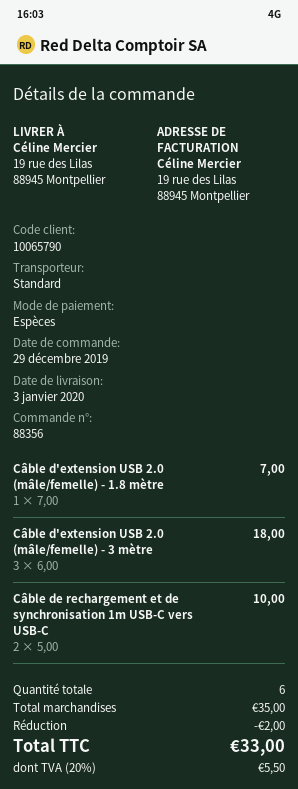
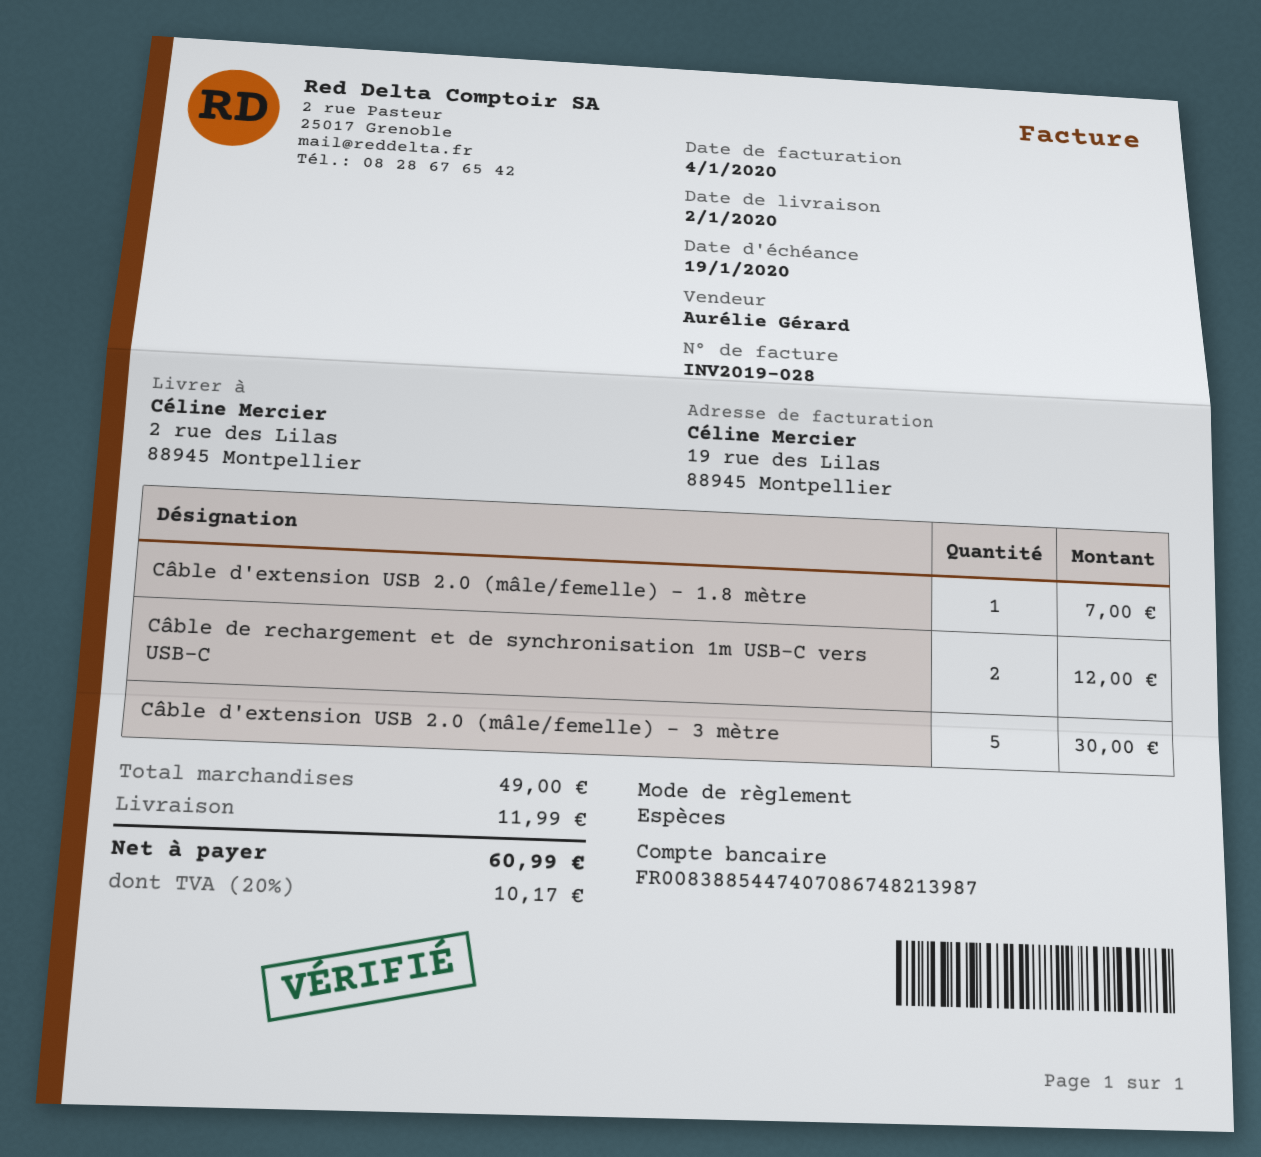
delivery date: 2020-01-03 -> 2020-01-02
ship to: 19 rue des Lilas, 88945 Montpellier -> 2 rue des Lilas, 88945 Montpellier
Câble d'extension USB 2.0 (mâle/femelle) - 3 mètre: 3 for 18.00 -> 5 for 30.00
Câble de rechargement et de synchronisation 1m USB-C vers USB-C: 2 for 10.00 -> 2 for 12.00
subtotal: 35.00 -> 49.00
discount: 2.00 -> none
shipping: none -> 11.99
tax: 20% = 5.50 -> 20% = 10.17
total: 33.00 -> 60.99

